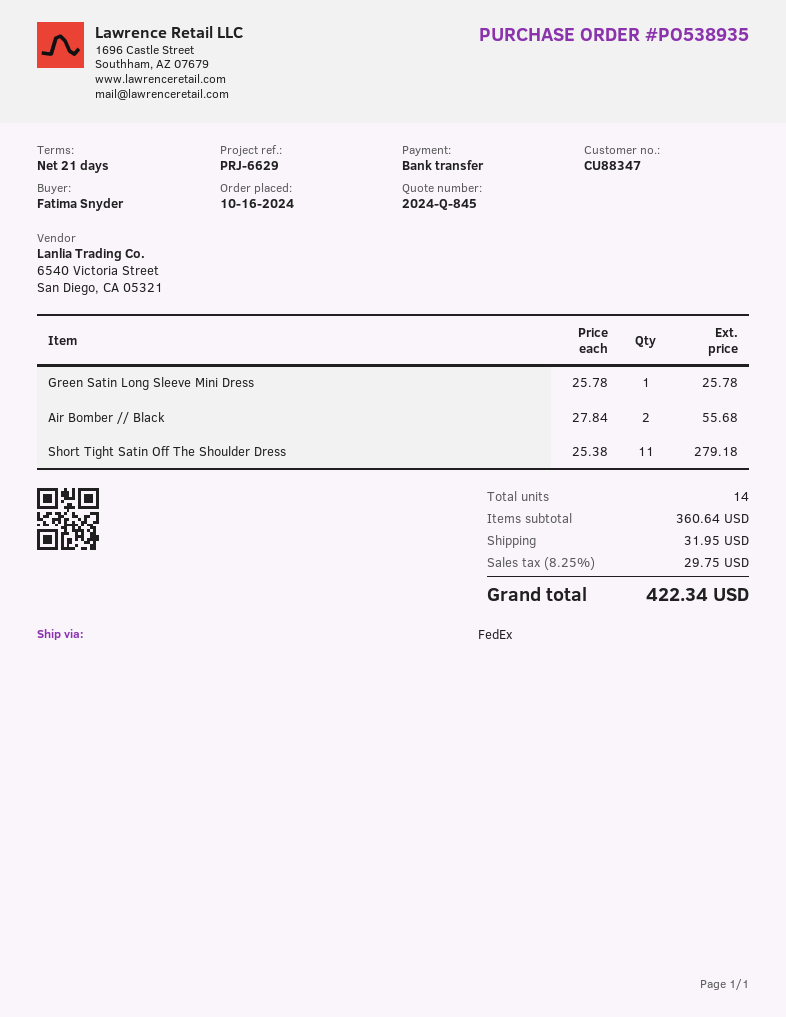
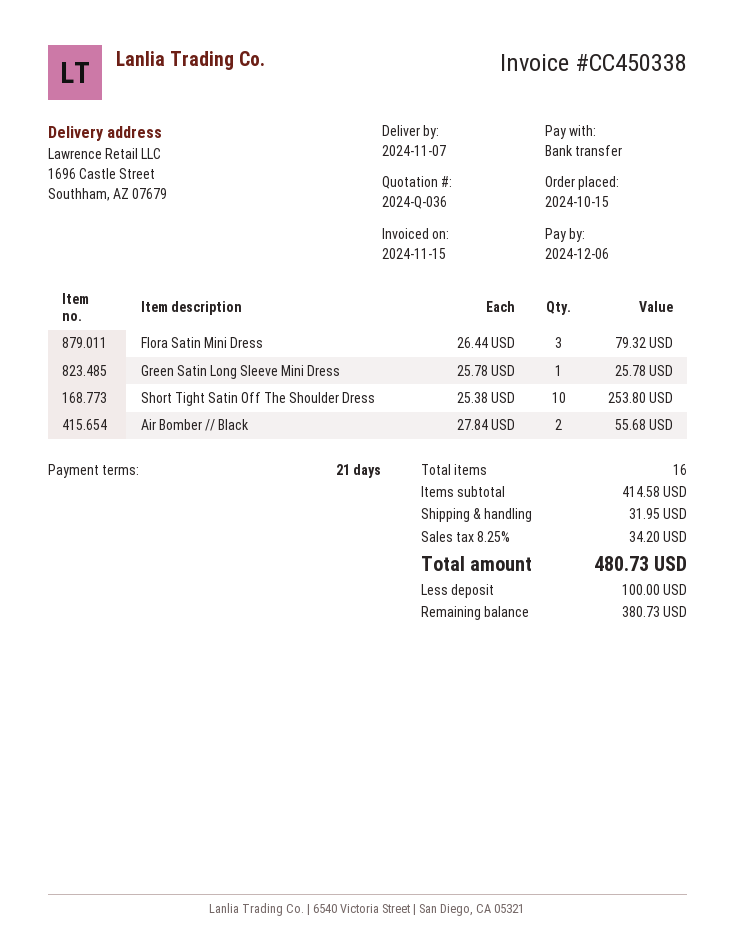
quote number: 2024-Q-845 -> 2024-Q-036
order date: 2024-10-16 -> 2024-10-15
Short Tight Satin Off The Shoulder Dress: 11 x 25.38 = 279.18 -> 10 x 25.38 = 253.80
Flora Satin Mini Dress: none -> 3 x 26.44 = 79.32
total quantity: 14 -> 16
subtotal: 360.64 -> 414.58
tax: 8.25% = 29.75 -> 8.25% = 34.20
total: 422.34 -> 480.73

